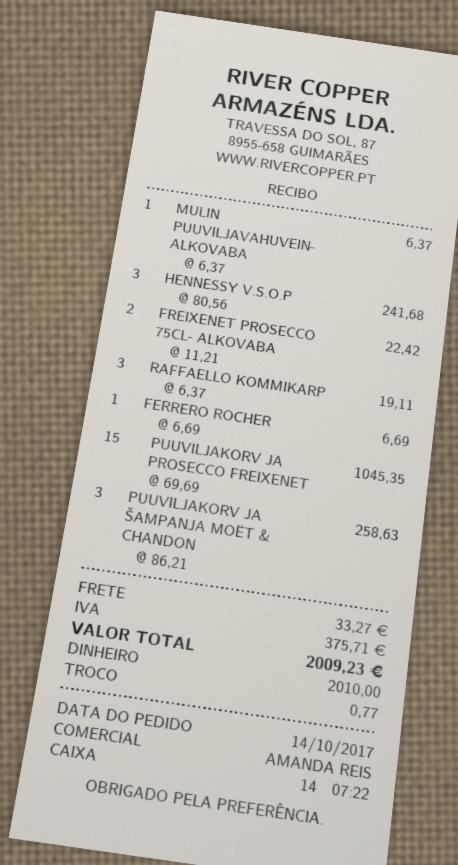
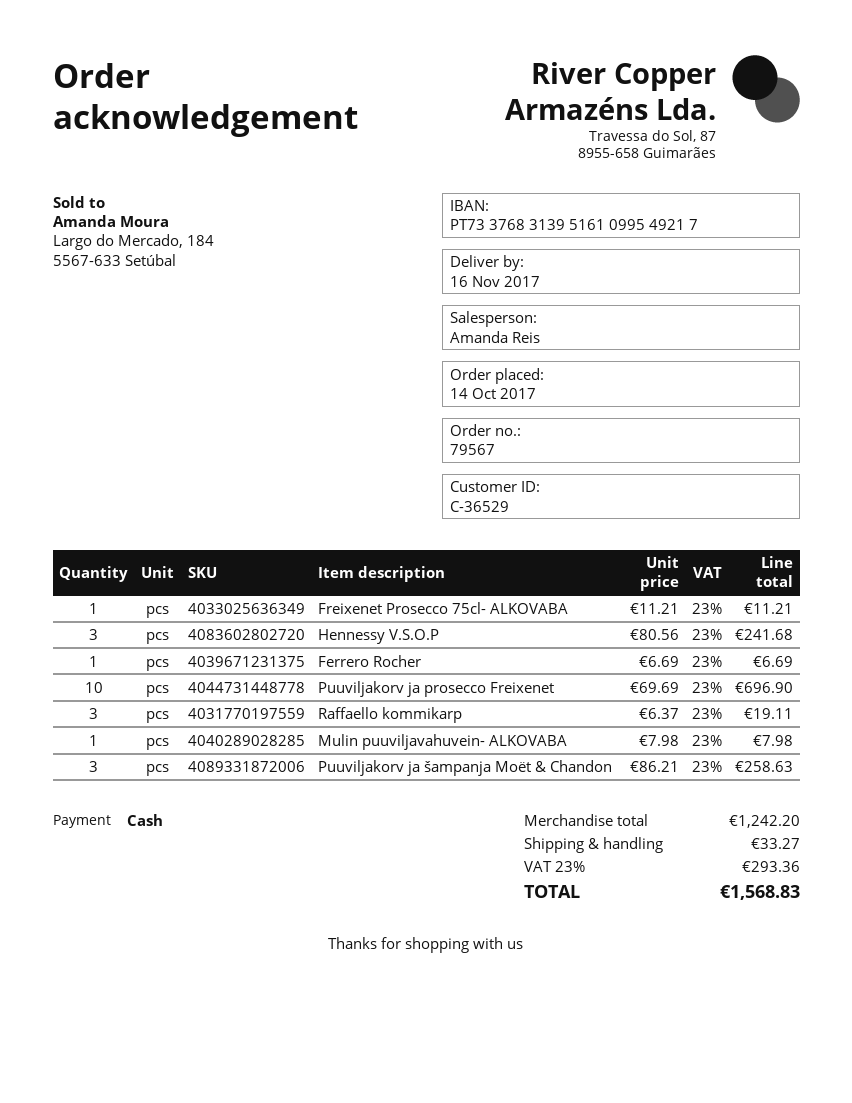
MULIN PUUVILJAVAHUVEIN- ALKOVABA: 1 x 6.37 = 6.37 -> 1 x 7.98 = 7.98
FREIXENET PROSECCO 75CL- ALKOVABA: 2 x 11.21 = 22.42 -> 1 x 11.21 = 11.21
PUUVILJAKORV JA PROSECCO FREIXENET: 15 x 69.69 = 1045.35 -> 10 x 69.69 = 696.90
tax: 375.71 -> 293.36
total: 2009.23 -> 1568.83

